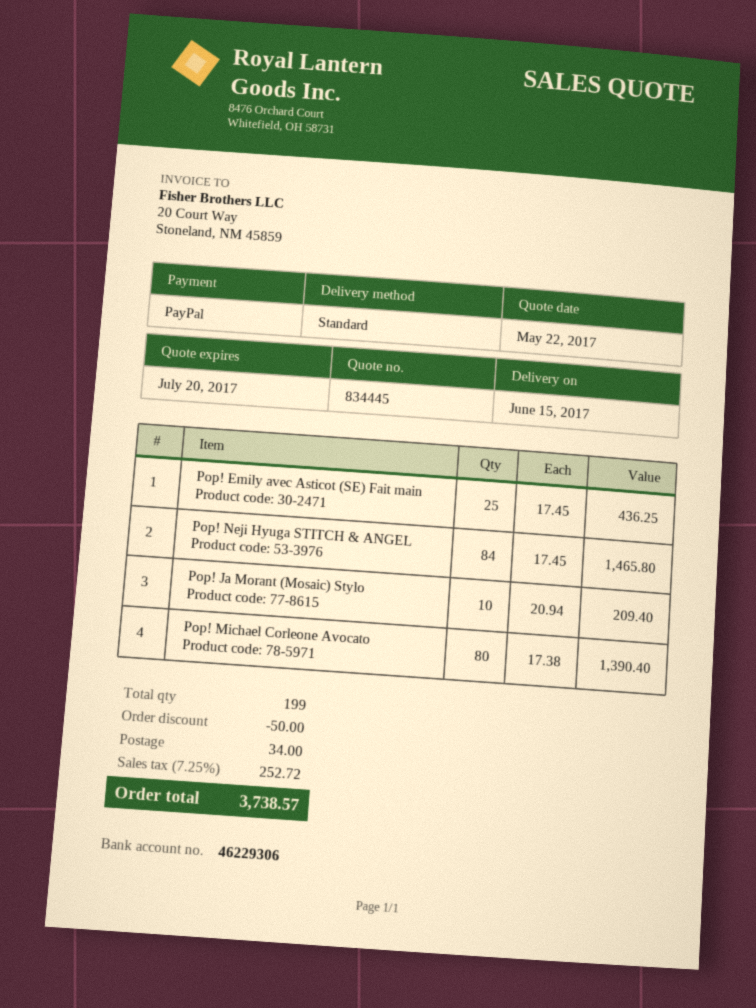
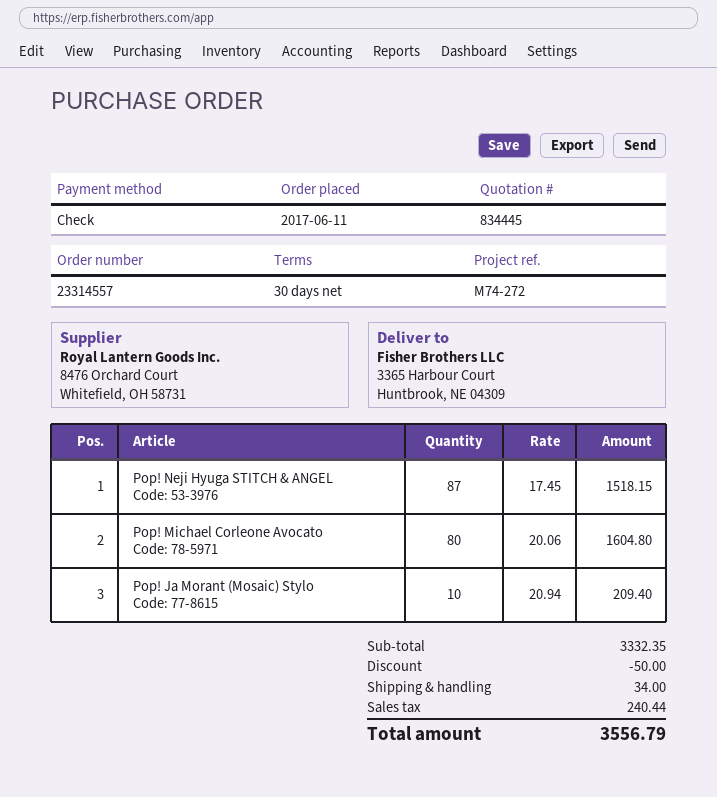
payment method: PayPal -> cheque
Pop! Emily avec Asticot (SE) Fait main: 25 x 17.45 = 436.25 -> none
Pop! Neji Hyuga STITCH & ANGEL: 84 x 17.45 = 1465.80 -> 87 x 17.45 = 1518.15
Pop! Michael Corleone Avocato: 80 x 17.38 = 1390.40 -> 80 x 20.06 = 1604.80
tax: 252.72 -> 240.44
total: 3738.57 -> 3556.79

